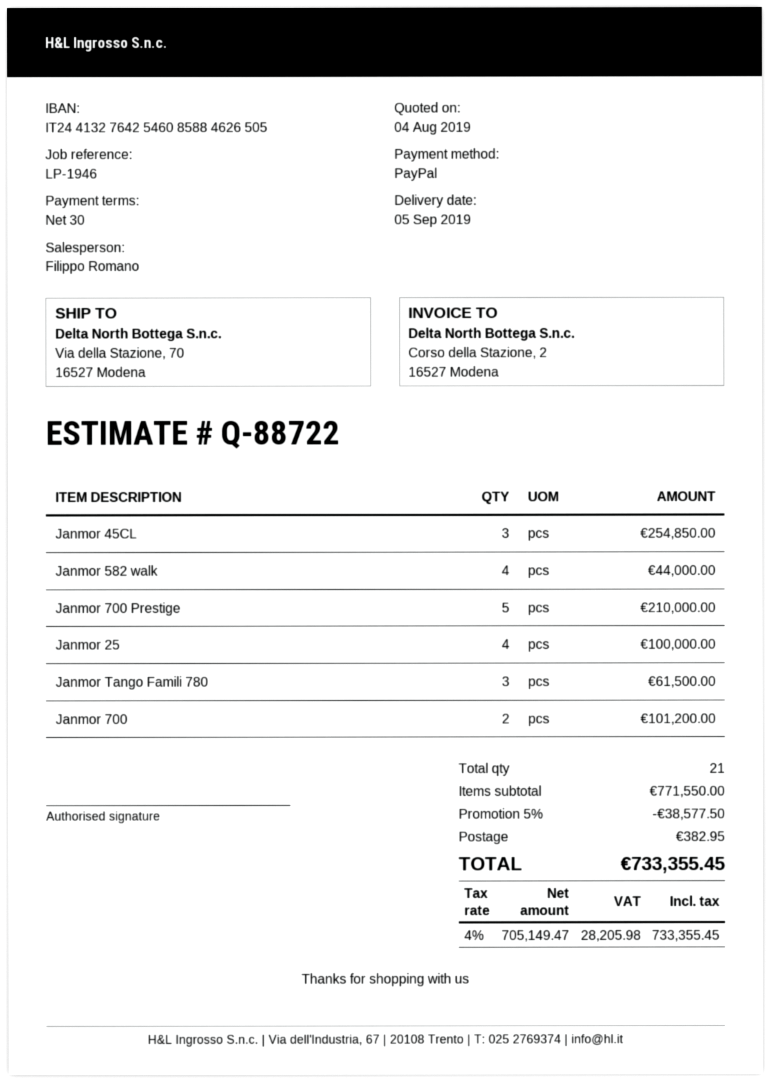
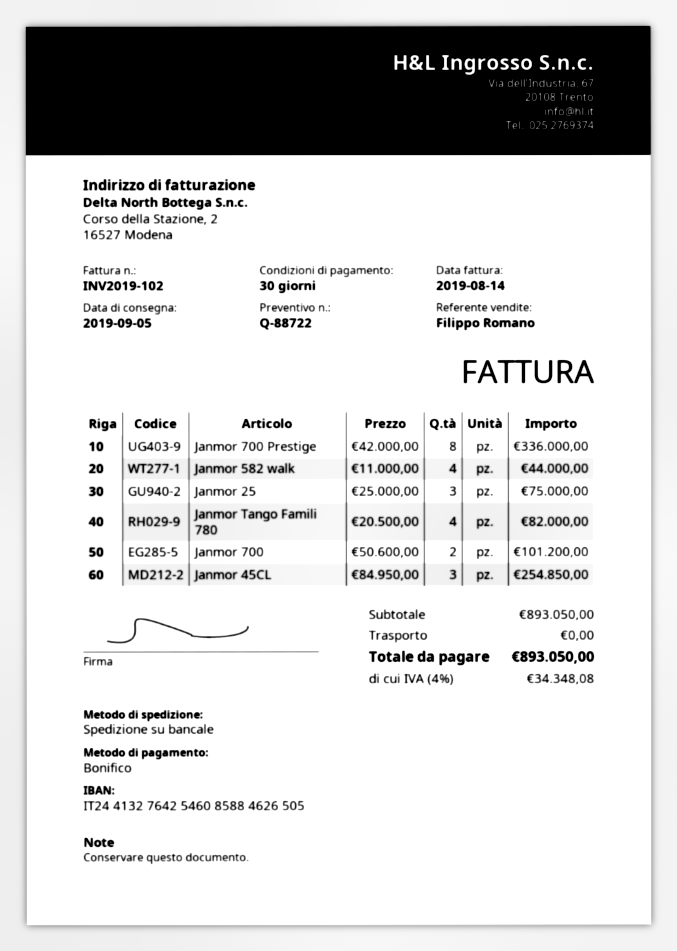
payment method: PayPal -> bank transfer
Janmor 700 Prestige: 5 for 210000.00 -> 8 for 336000.00
Janmor 25: 4 for 100000.00 -> 3 for 75000.00
Janmor Tango Famili 780: 3 for 61500.00 -> 4 for 82000.00
subtotal: 771550.00 -> 893050.00
discount: 5% = 38577.50 -> none
shipping: 382.95 -> 0.00
tax: 4% = 28205.98 -> 4% = 34348.08
total: 733355.45 -> 893050.00

